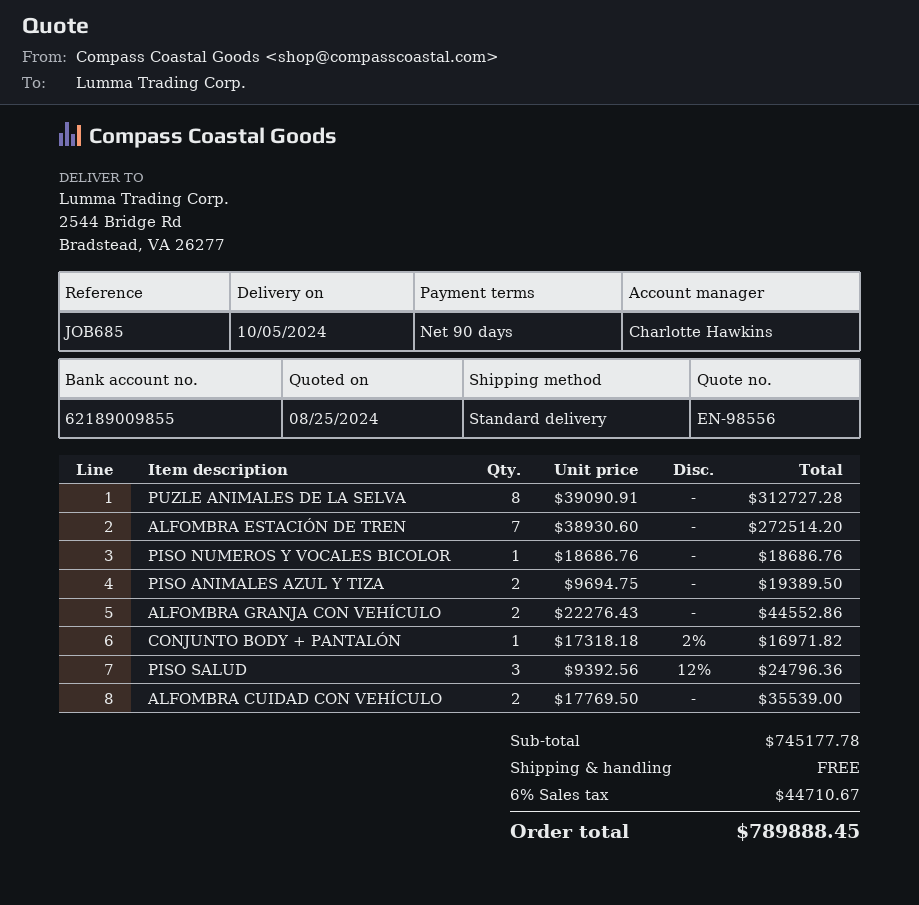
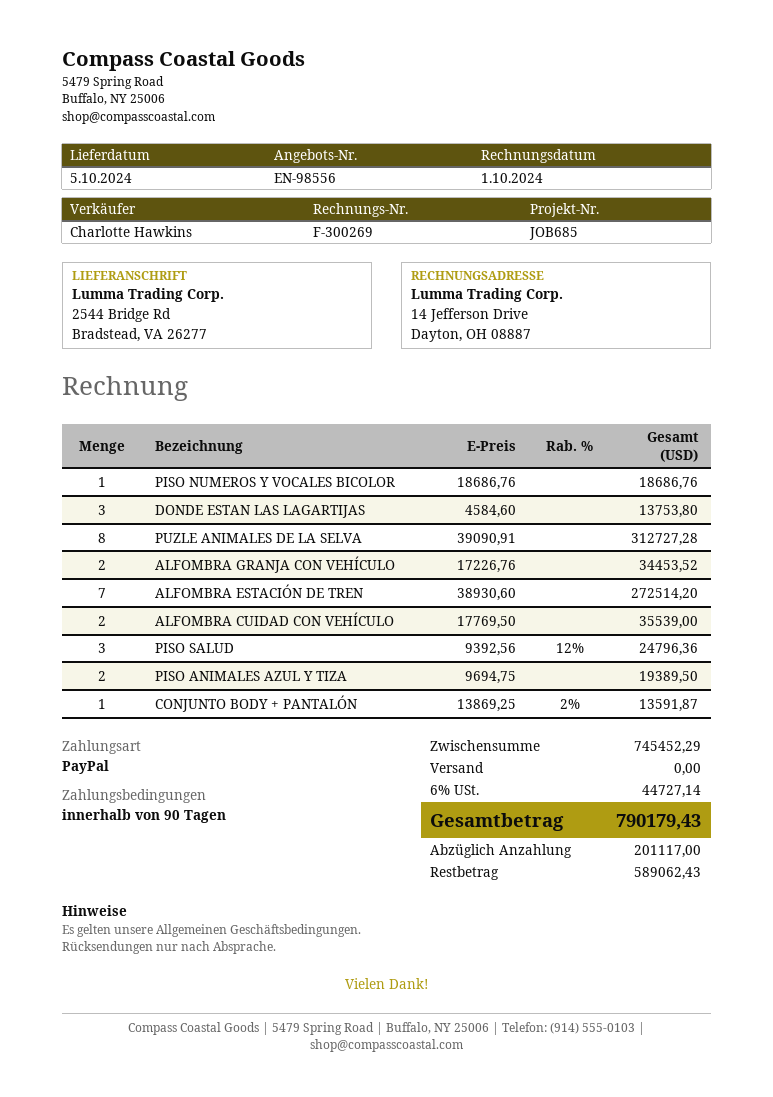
ALFOMBRA GRANJA CON VEHÍCULO: 2 x 22276.43 = 44552.86 -> 2 x 17226.76 = 34453.52
CONJUNTO BODY + PANTALÓN: 1 x 17318.18 - 2% = 16971.82 -> 1 x 13869.25 - 2% = 13591.87
DONDE ESTAN LAS LAGARTIJAS: none -> 3 x 4584.60 = 13753.80
subtotal: 745177.78 -> 745452.29
tax: 6% = 44710.67 -> 6% = 44727.14
total: 789888.45 -> 790179.43

